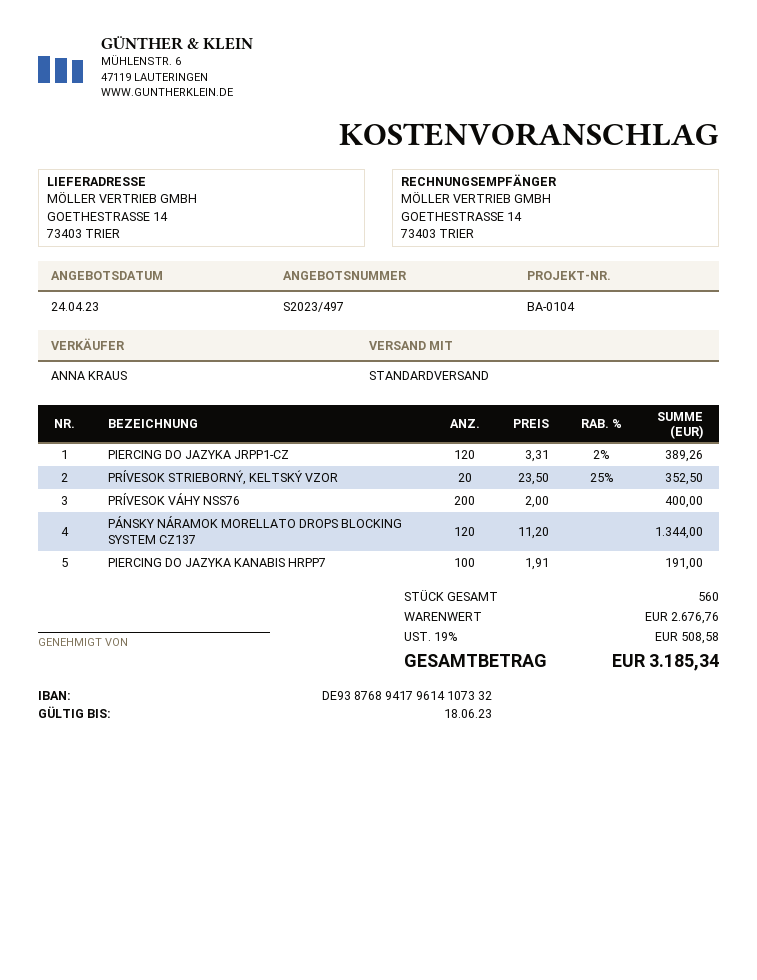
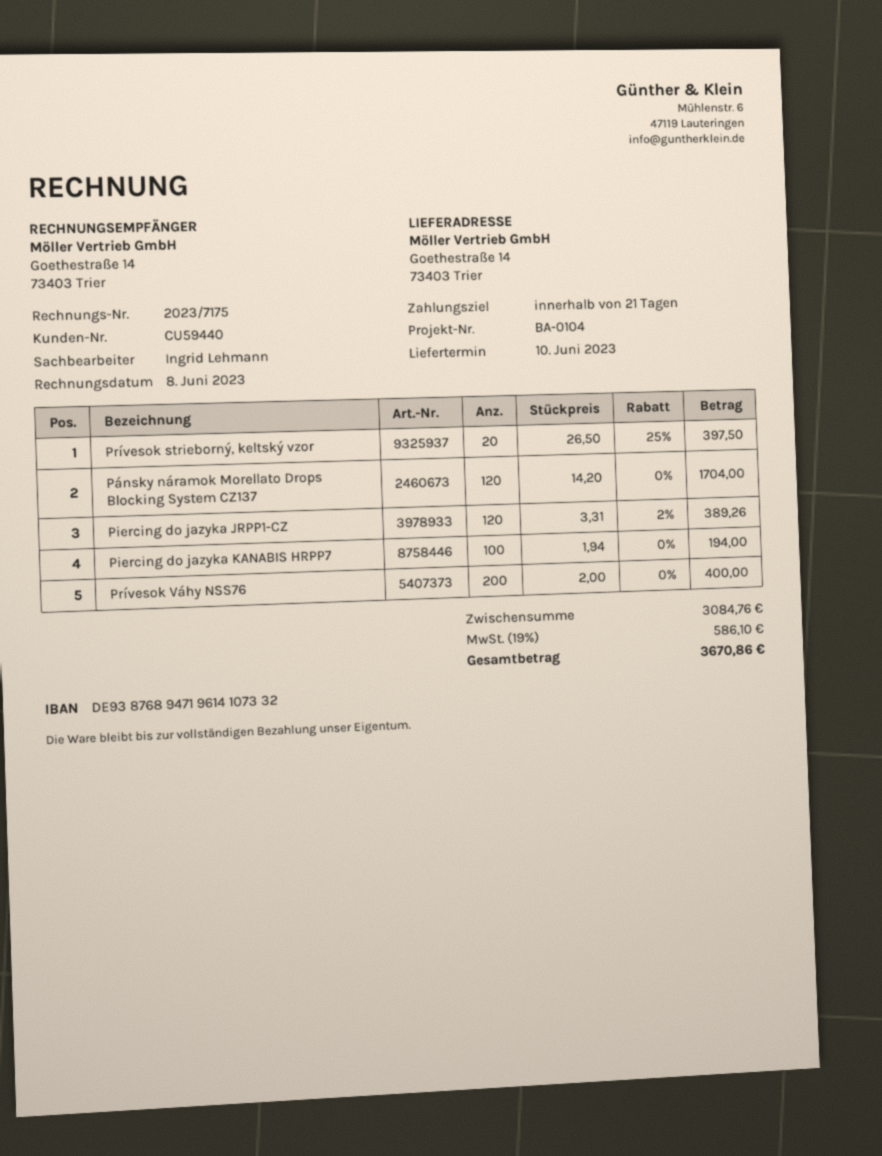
sales rep: ANNA KRAUS -> Ingrid Lehmann
bank account: DE93876894179614107332 -> DE93876894719614107332
PRÍVESOK STRIEBORNÝ, KELTSKÝ VZOR: 20 x 23.50 - 25% = 352.50 -> 20 x 26.50 - 25% = 397.50
PÁNSKY NÁRAMOK MORELLATO DROPS BLOCKING SYSTEM CZ137: 120 x 11.20 = 1344.00 -> 120 x 14.20 = 1704.00
PIERCING DO JAZYKA KANABIS HRPP7: 100 x 1.91 = 191.00 -> 100 x 1.94 = 194.00
subtotal: 2676.76 -> 3084.76
tax: 19% = 508.58 -> 19% = 586.10
total: 3185.34 -> 3670.86

